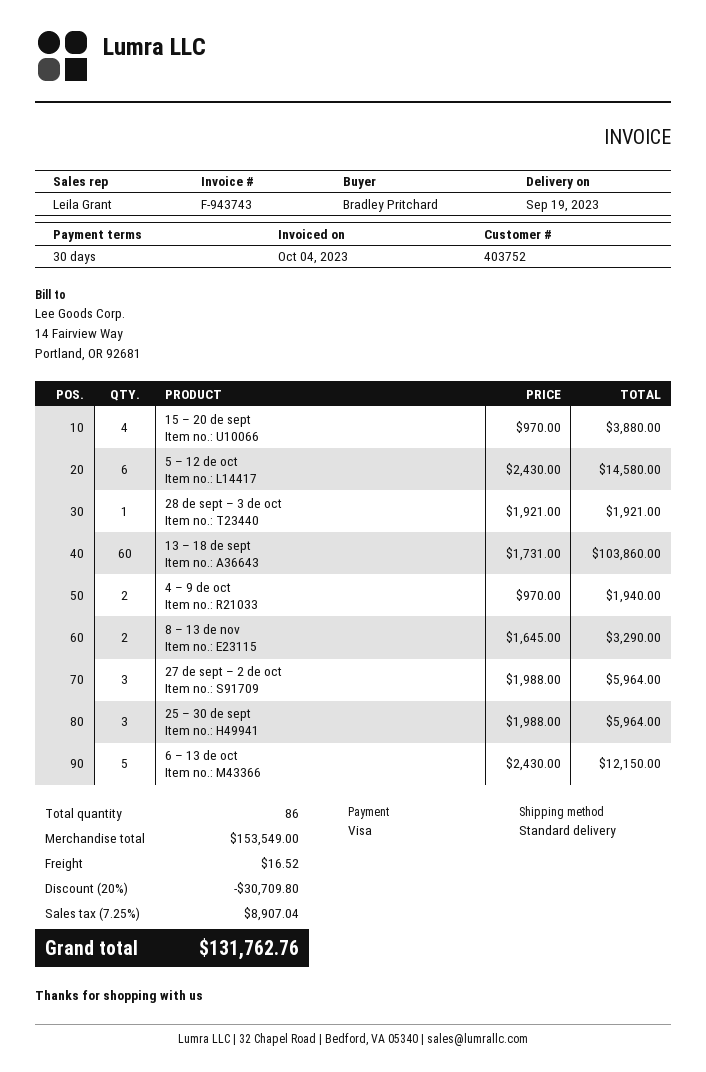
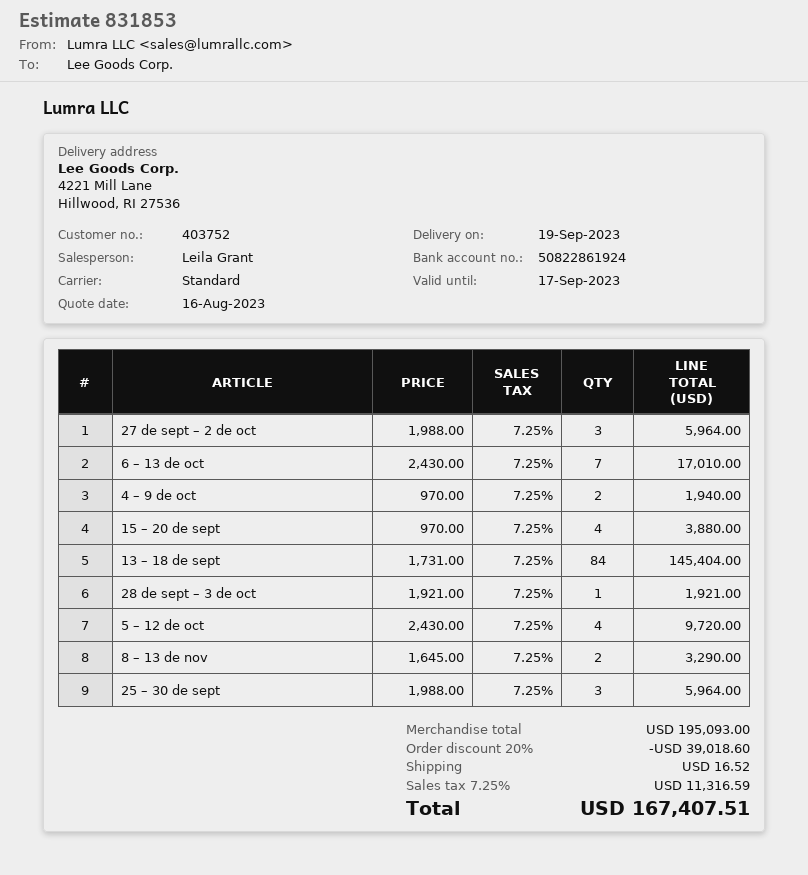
5 – 12 de oct: 6 x 2430.00 = 14580.00 -> 4 x 2430.00 = 9720.00
13 – 18 de sept: 60 x 1731.00 = 103860.00 -> 84 x 1731.00 = 145404.00
6 – 13 de oct: 5 x 2430.00 = 12150.00 -> 7 x 2430.00 = 17010.00
subtotal: 153549.00 -> 195093.00
discount: 20% = 30709.80 -> 20% = 39018.60
tax: 7.25% = 8907.04 -> 7.25% = 11316.59
total: 131762.76 -> 167407.51

